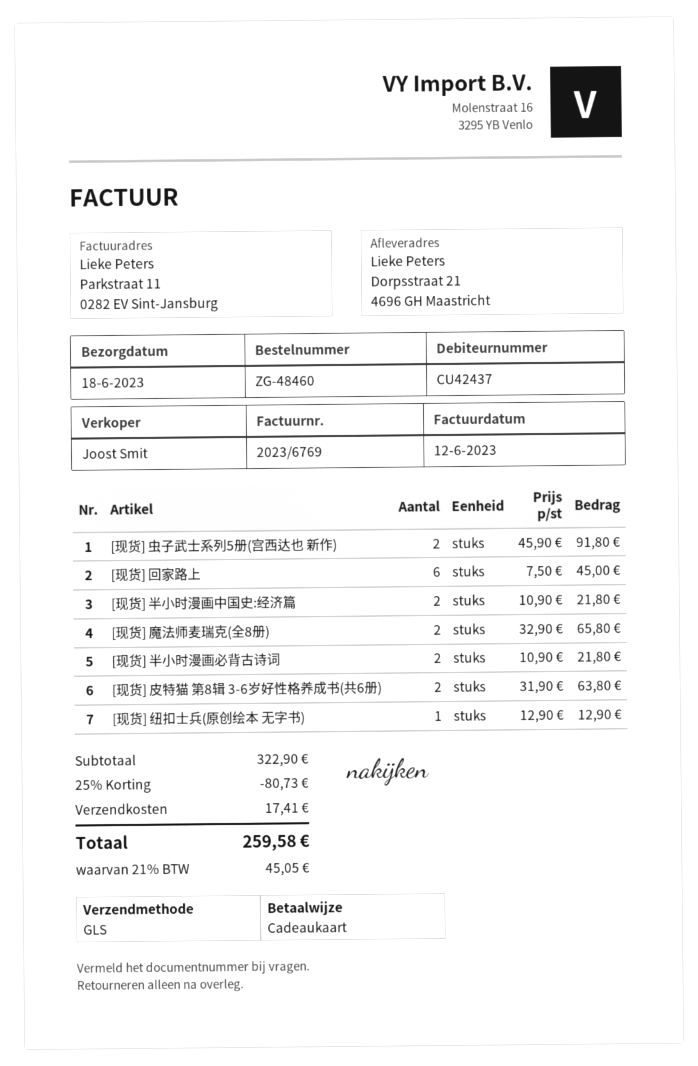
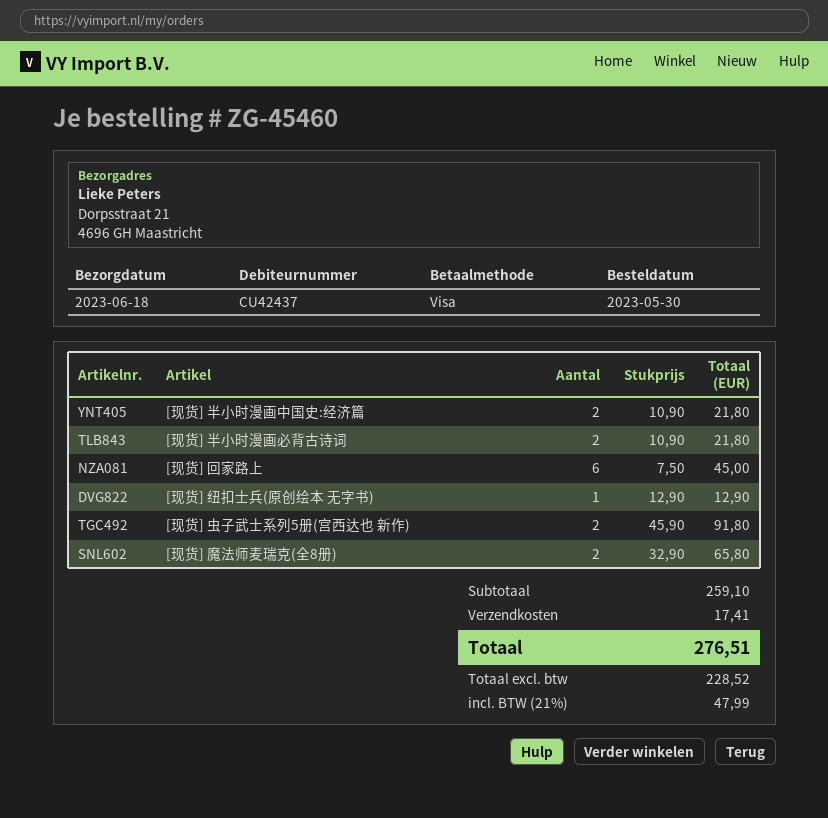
order number: ZG-48460 -> ZG-45460
payment method: gift card -> Visa
[现货] 皮特猫 第8辑 3-6岁好性格养成书(共6册): 2 x 31.90 = 63.80 -> none
subtotal: 322.90 -> 259.10
discount: 25% = 80.73 -> none
tax: 21% = 45.05 -> 21% = 47.99
total: 259.58 -> 276.51

